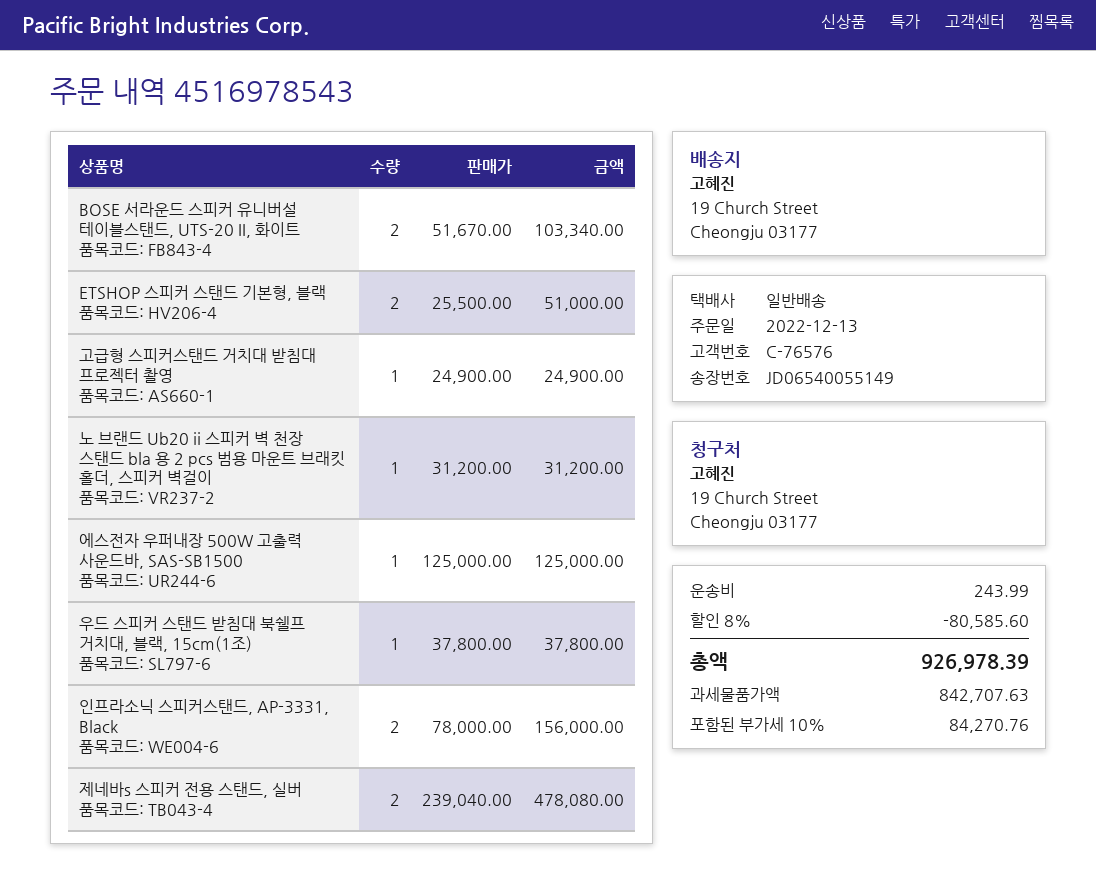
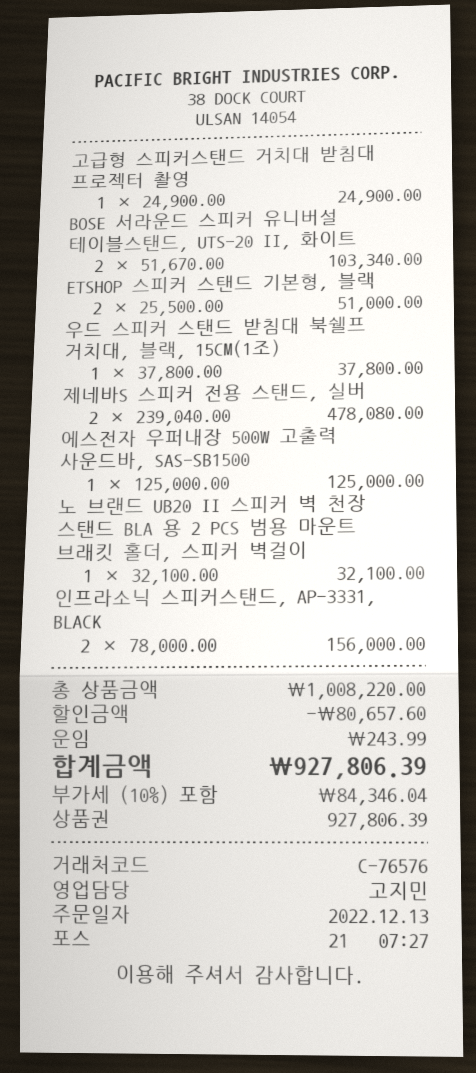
노 브랜드 Ub20 ii 스피커 벽 천장 스탠드 bla 용 2 pcs 범용 마운트 브래킷 홀더, 스피커 벽걸이: 1 x 31200.00 = 31200.00 -> 1 x 32100.00 = 32100.00
discount: 80585.60 -> 80657.60
tax: 10% = 84270.76 -> 10% = 84346.04
total: 926978.39 -> 927806.39

